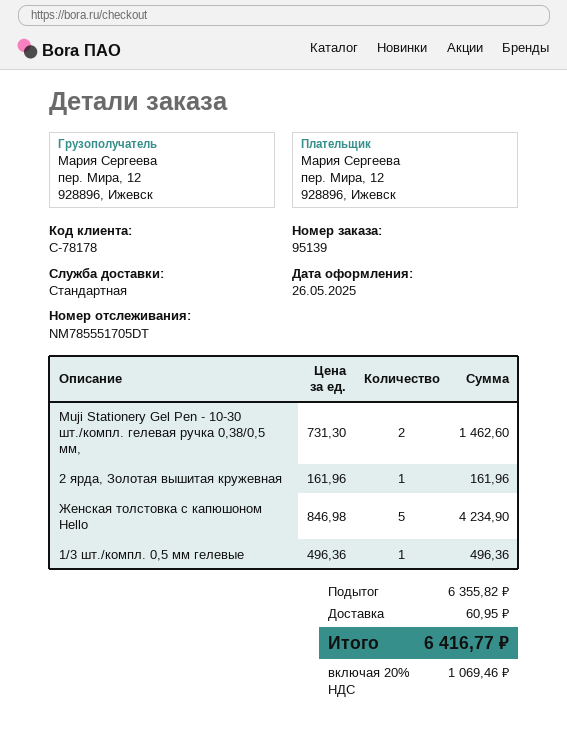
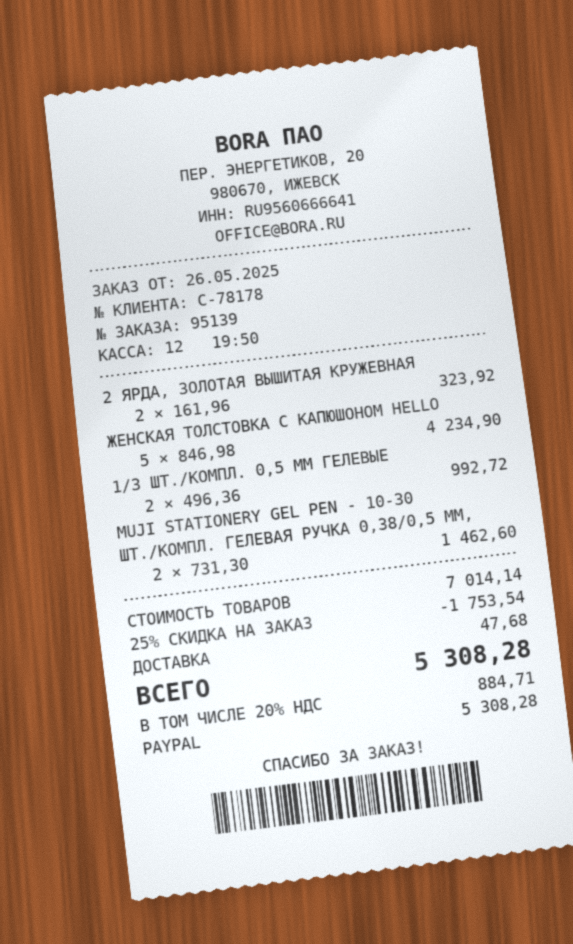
2 ярда, Золотая вышитая кружевная: 1 x 161.96 = 161.96 -> 2 x 161.96 = 323.92
1/3 шт./компл. 0,5 мм гелевые: 1 x 496.36 = 496.36 -> 2 x 496.36 = 992.72
subtotal: 6355.82 -> 7014.14
discount: none -> 25% = 1753.54
shipping: 60.95 -> 47.68
tax: 20% = 1069.46 -> 20% = 884.71
total: 6416.77 -> 5308.28

